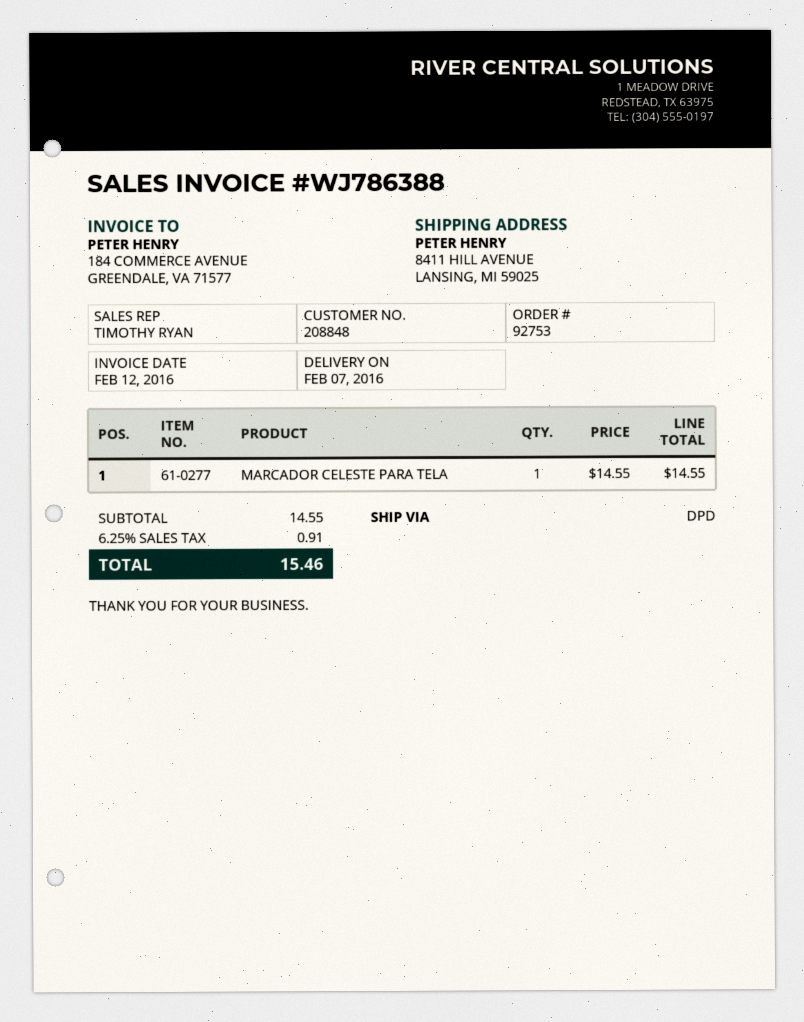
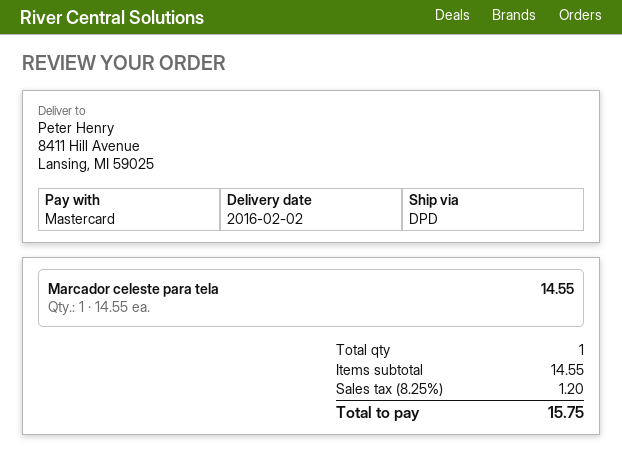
delivery date: 2016-02-07 -> 2016-02-02
tax: 6.25% = 0.91 -> 8.25% = 1.20
total: 15.46 -> 15.75

